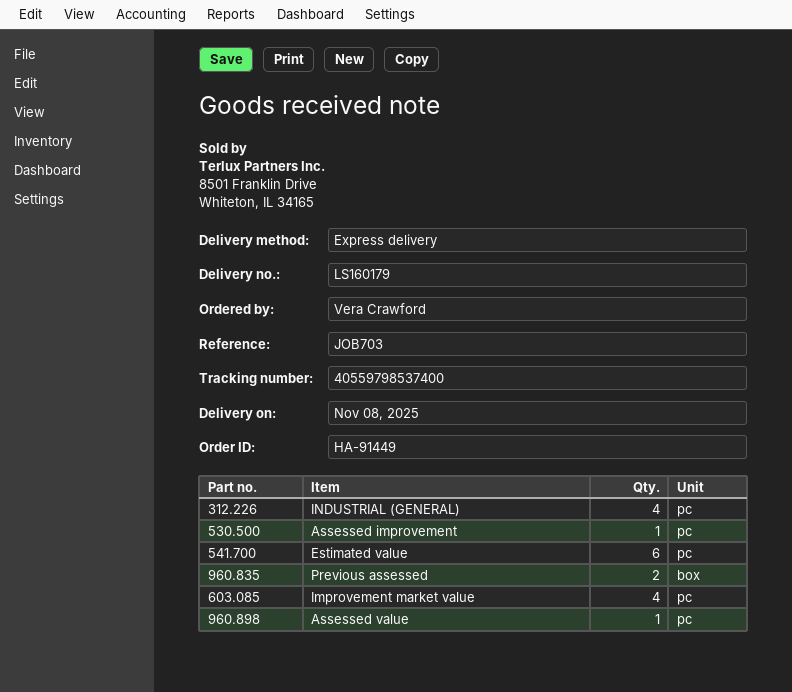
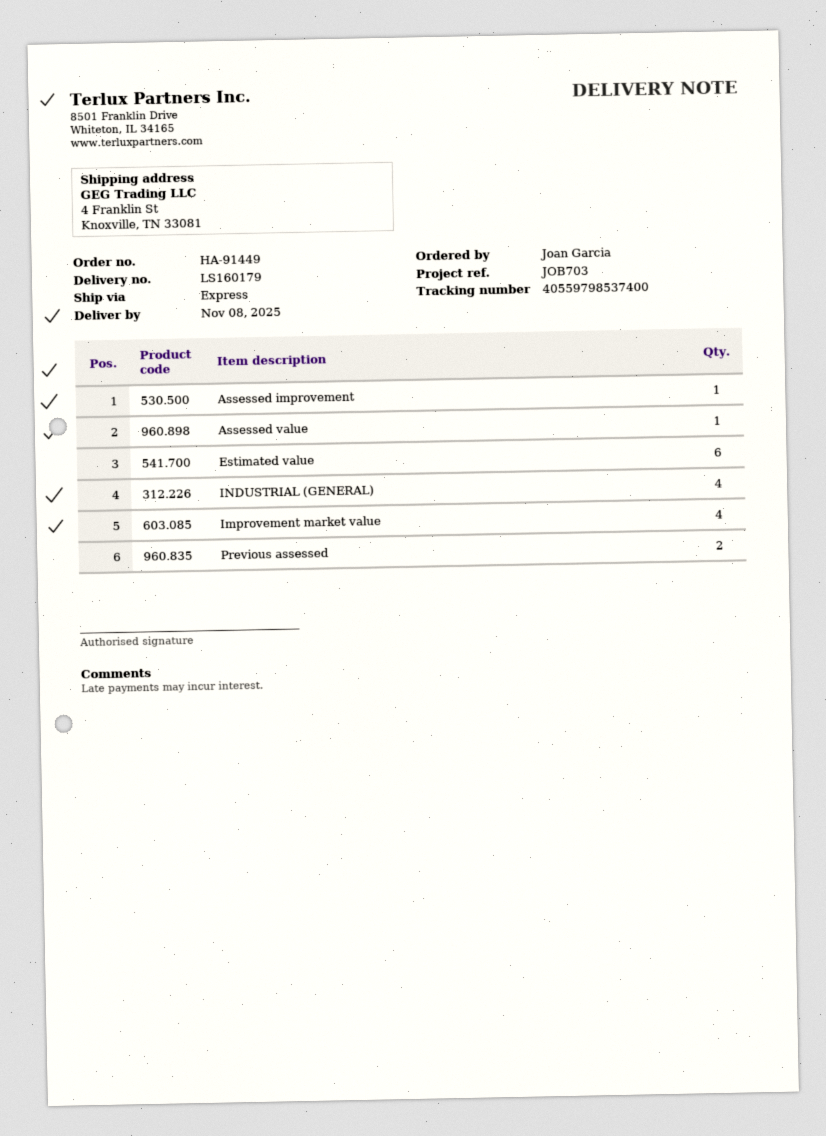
ordered by: Vera Crawford -> Joan Garcia

